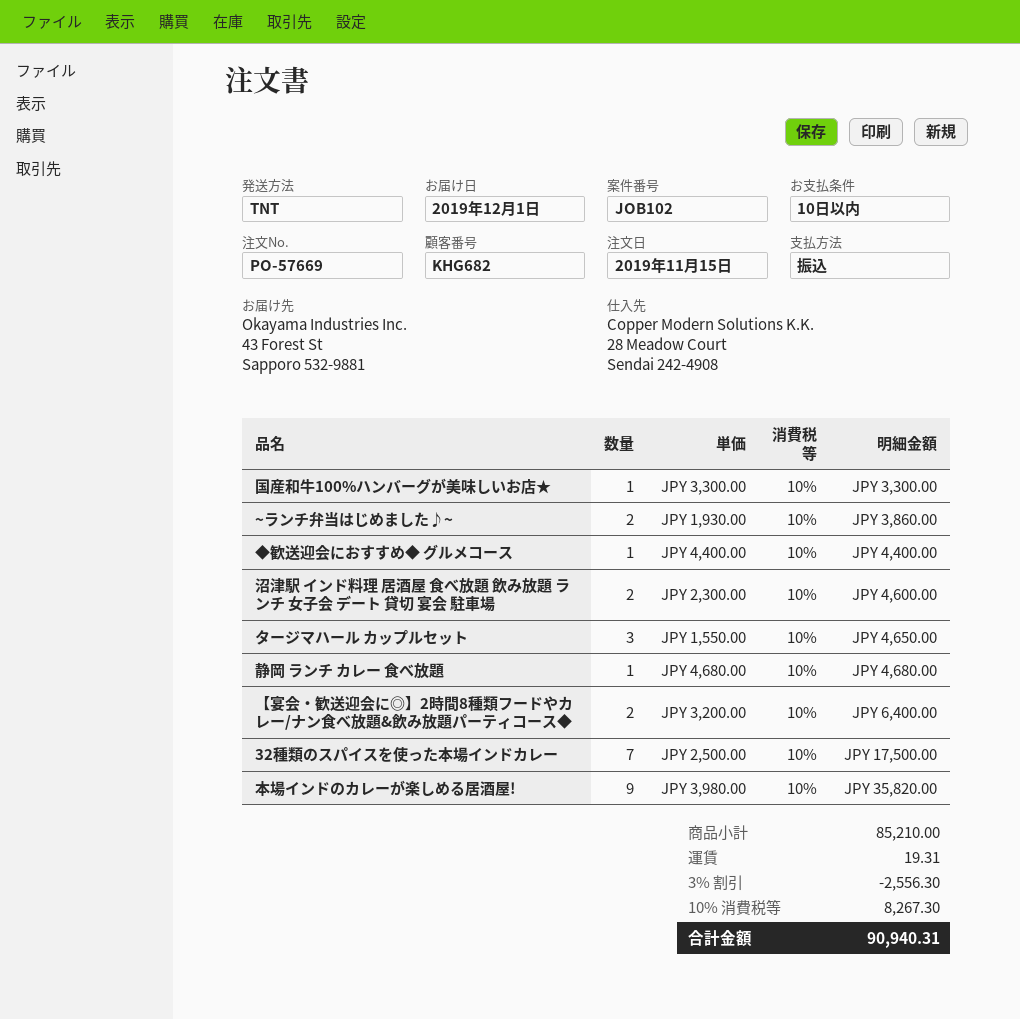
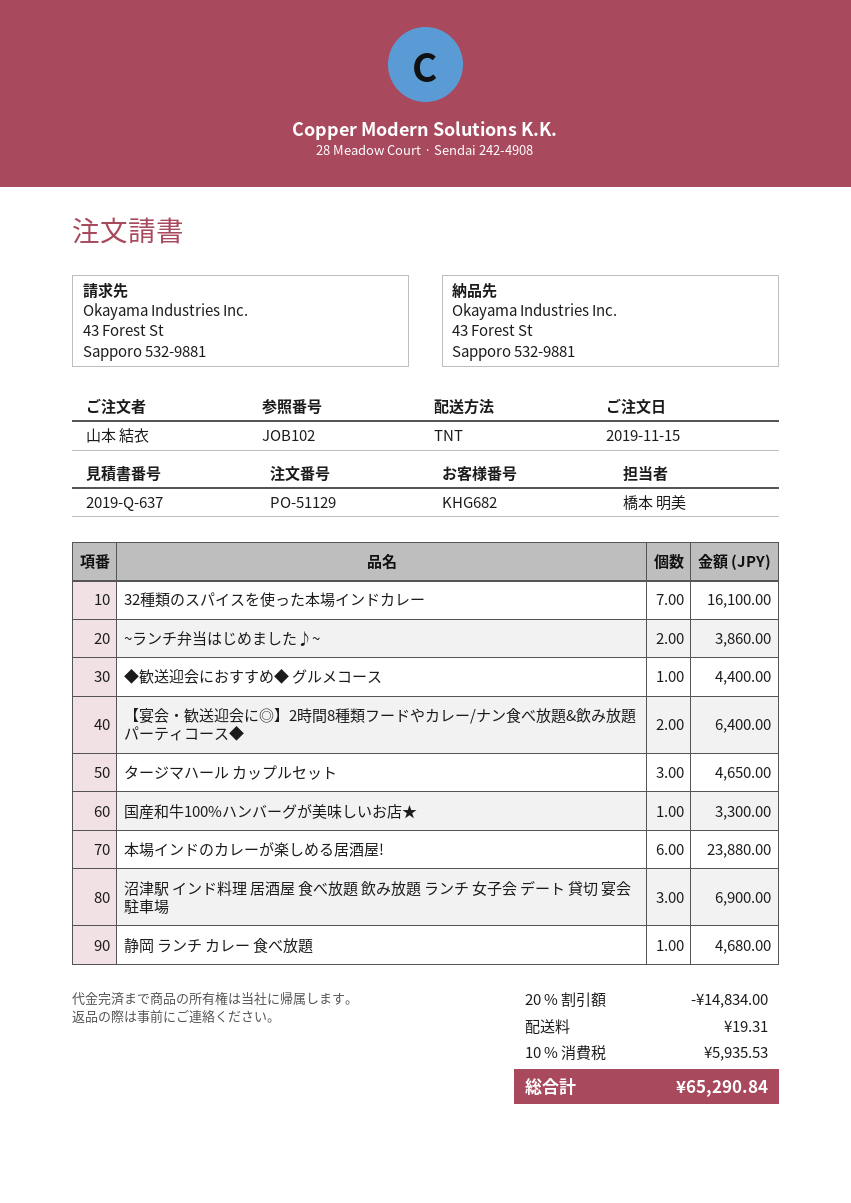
order number: PO-57669 -> PO-51129
沼津駅 インド料理 居酒屋 食べ放題 飲み放題 ランチ 女子会 デート 貸切 宴会 駐車場: 2 for 4600.00 -> 3 for 6900.00
32種類のスパイスを使った本場インドカレー: 7 for 17500.00 -> 7 for 16100.00
本場インドのカレーが楽しめる居酒屋!: 9 for 35820.00 -> 6 for 23880.00
discount: 3% = 2556.30 -> 20% = 14834.00
tax: 10% = 8267.30 -> 10% = 5935.53
total: 90940.31 -> 65290.84

